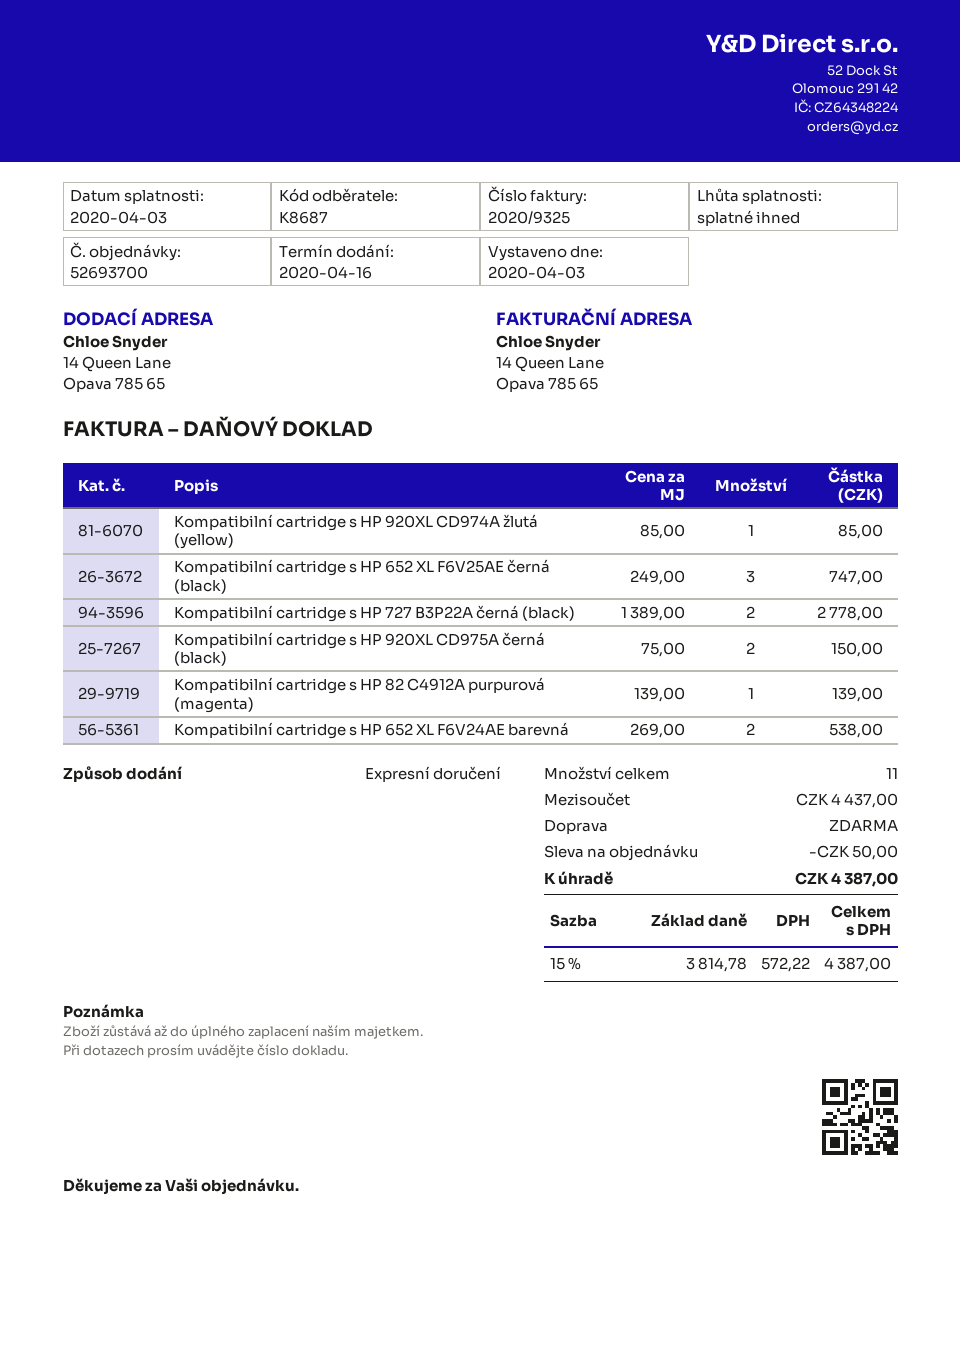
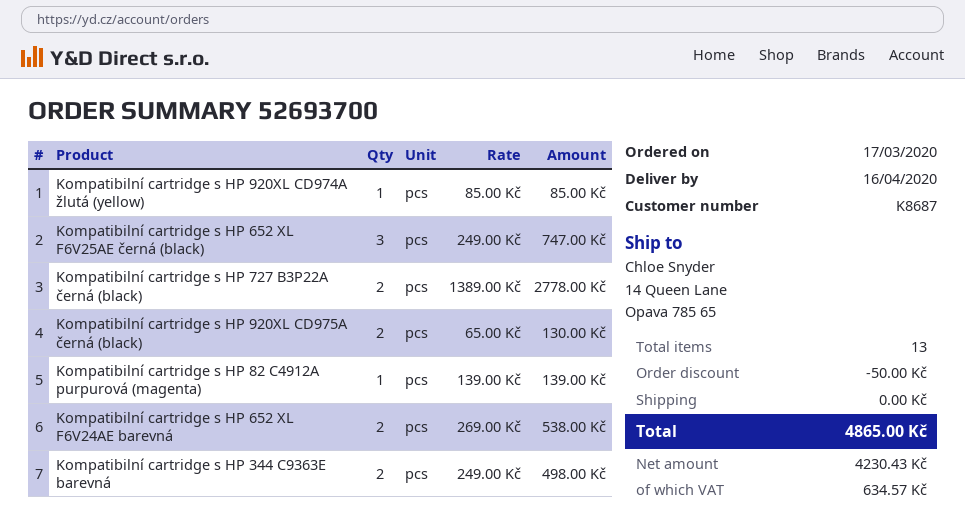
Kompatibilní cartridge s HP 920XL CD975A černá (black): 2 x 75.00 = 150.00 -> 2 x 65.00 = 130.00
Kompatibilní cartridge s HP 344 C9363E barevná: none -> 2 x 249.00 = 498.00
total quantity: 11 -> 13
net: 3814.78 -> 4230.43
tax: 572.22 -> 634.57
total: 4387.00 -> 4865.00

